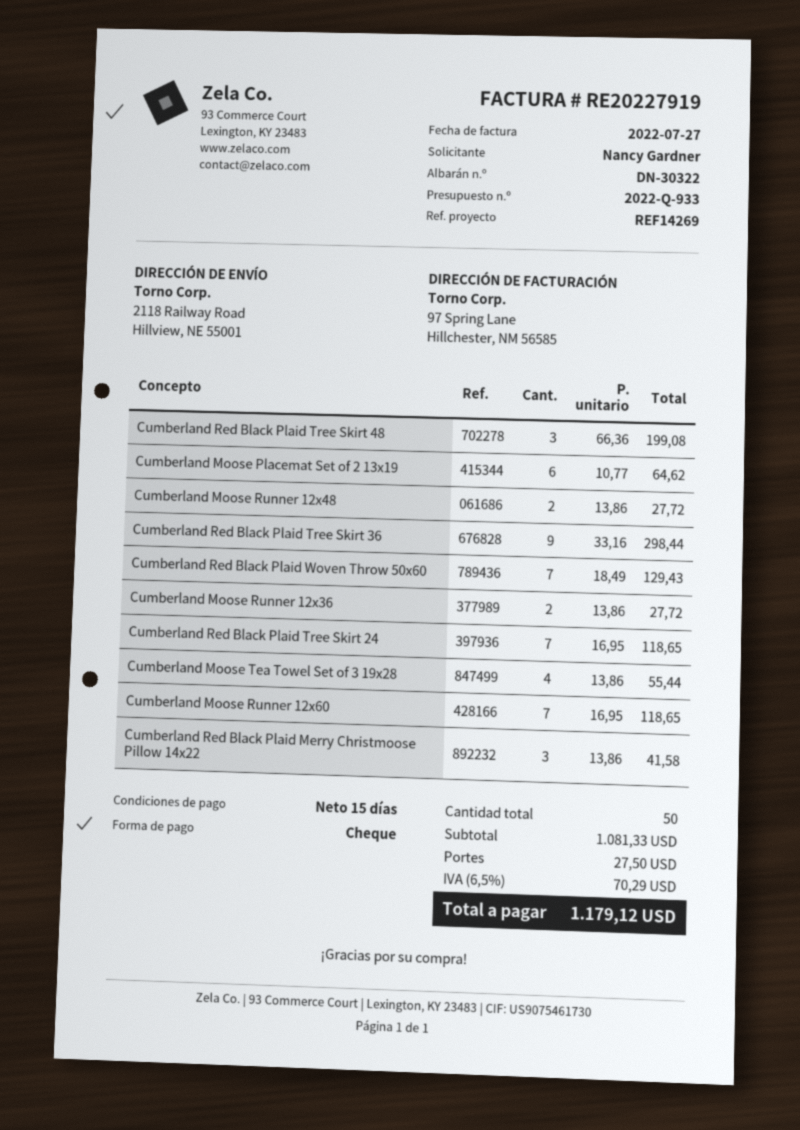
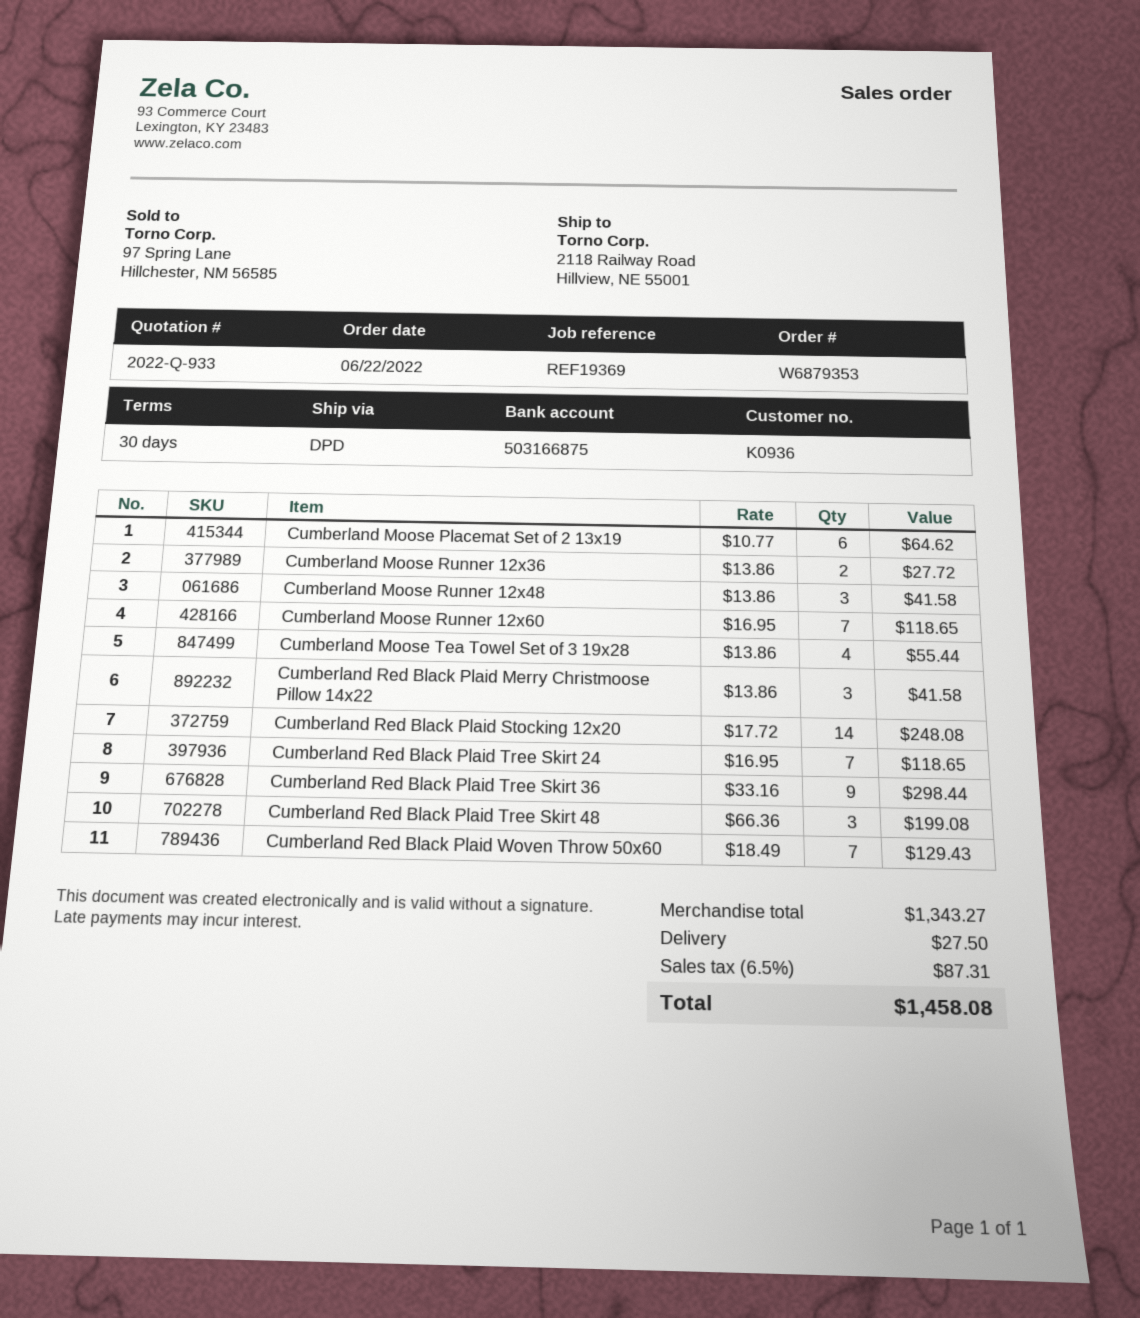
payment terms: 15 days -> 30 days
reference: REF14269 -> REF19369
Cumberland Moose Runner 12x48: 2 x 13.86 = 27.72 -> 3 x 13.86 = 41.58
Cumberland Red Black Plaid Stocking 12x20: none -> 14 x 17.72 = 248.08
subtotal: 1081.33 -> 1343.27
tax: 6.5% = 70.29 -> 6.5% = 87.31
total: 1179.12 -> 1458.08

